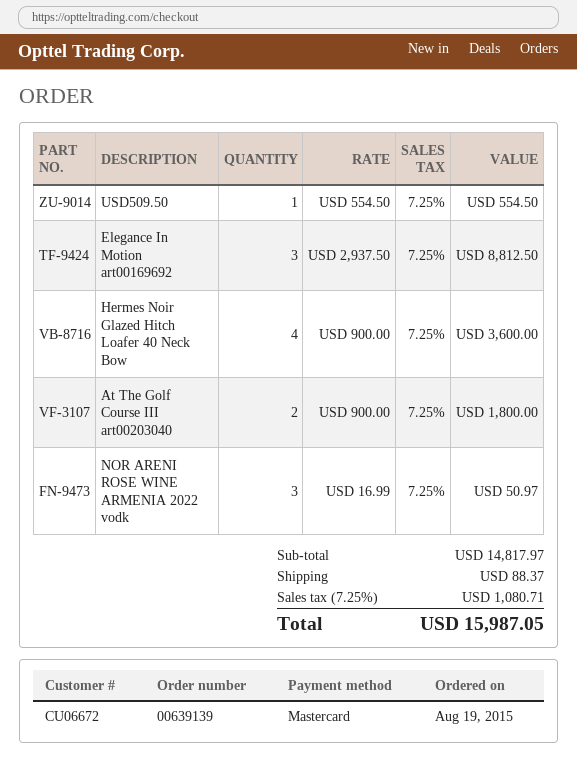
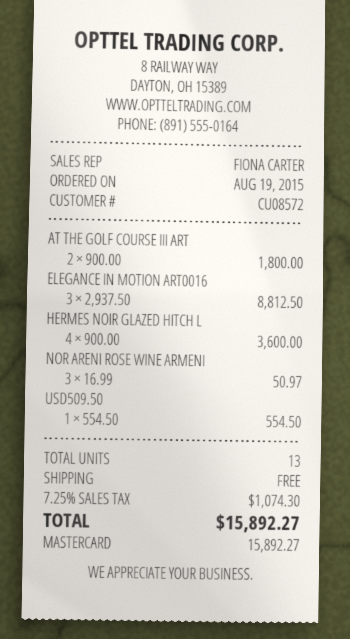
customer number: CU06672 -> CU08572
shipping: 88.37 -> 0.00
tax: 7.25% = 1080.71 -> 7.25% = 1074.30
total: 15987.05 -> 15892.27

